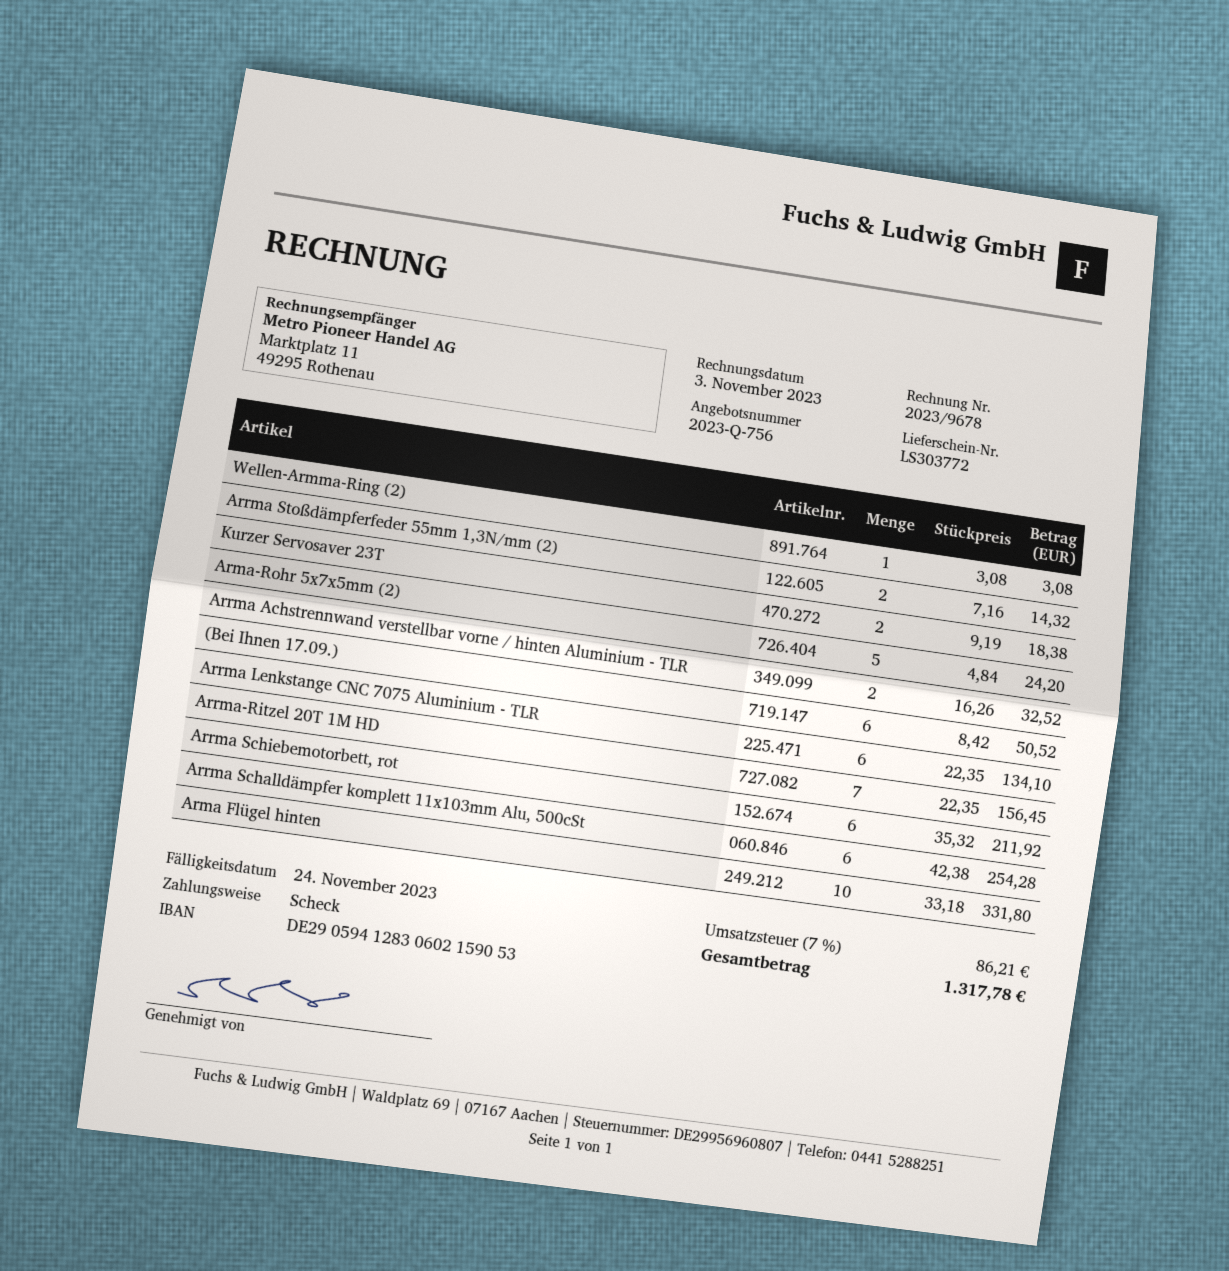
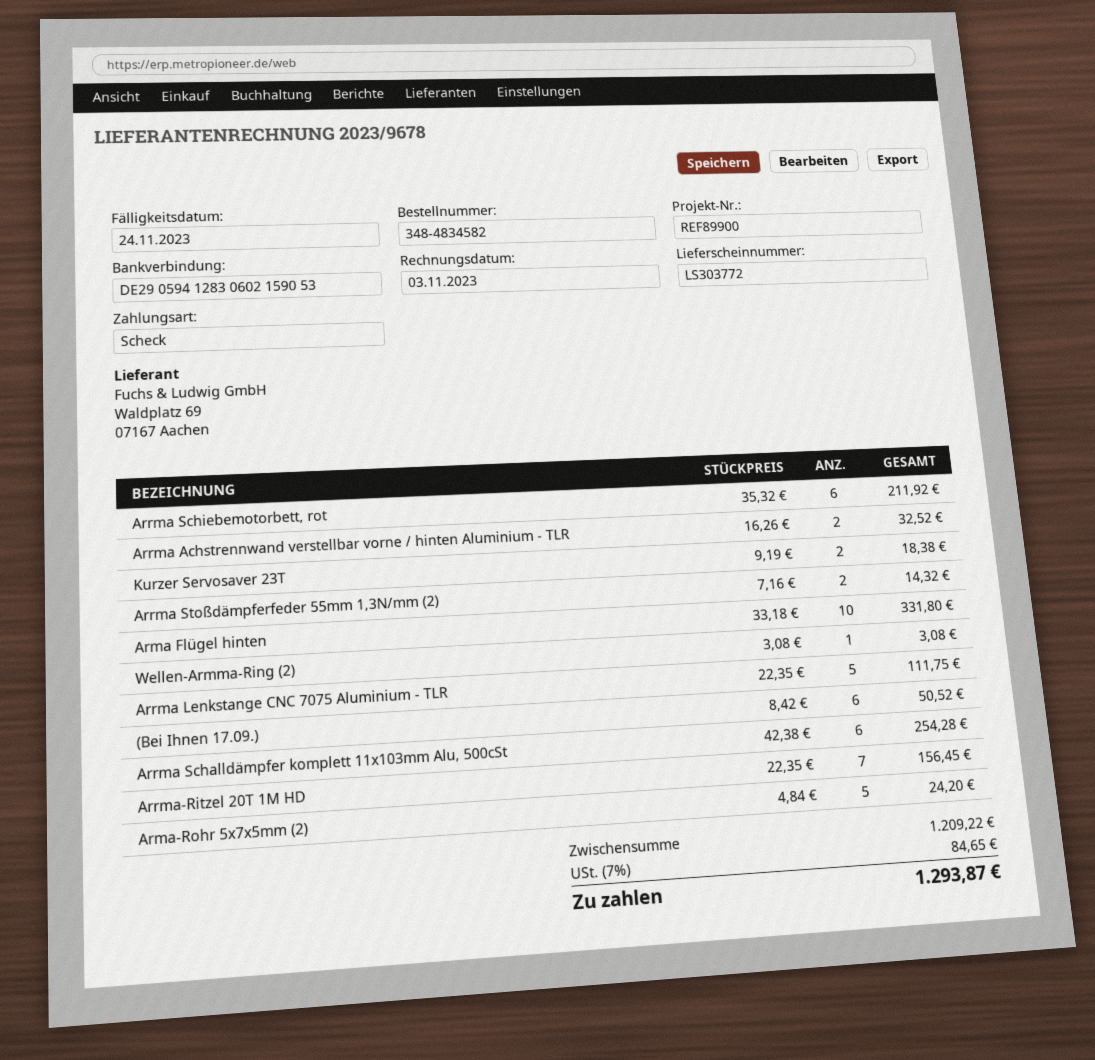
Arrma Lenkstange CNC 7075 Aluminium - TLR: 6 x 22.35 = 134.10 -> 5 x 22.35 = 111.75
tax: 7% = 86.21 -> 7% = 84.65
total: 1317.78 -> 1293.87

